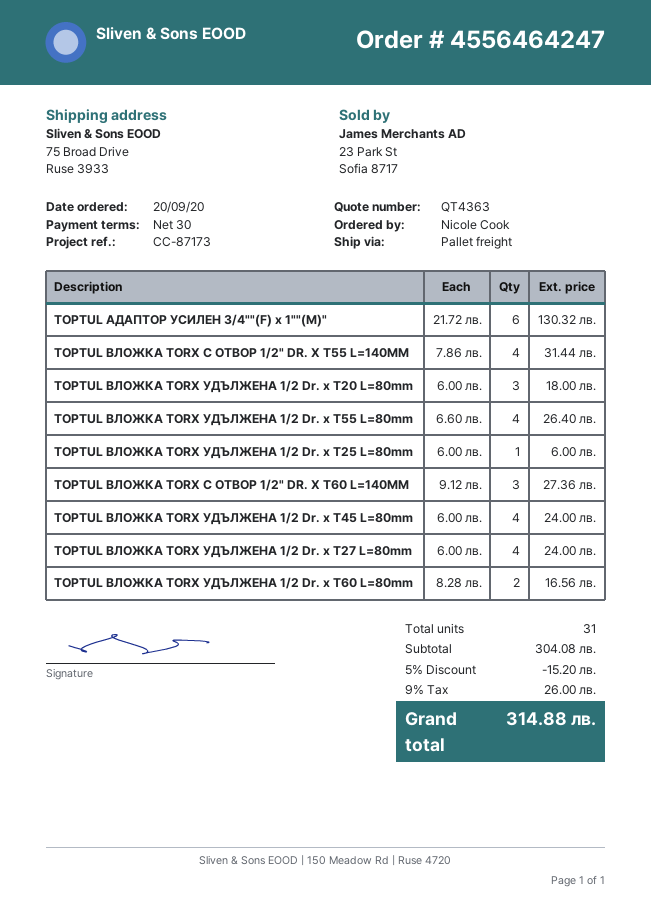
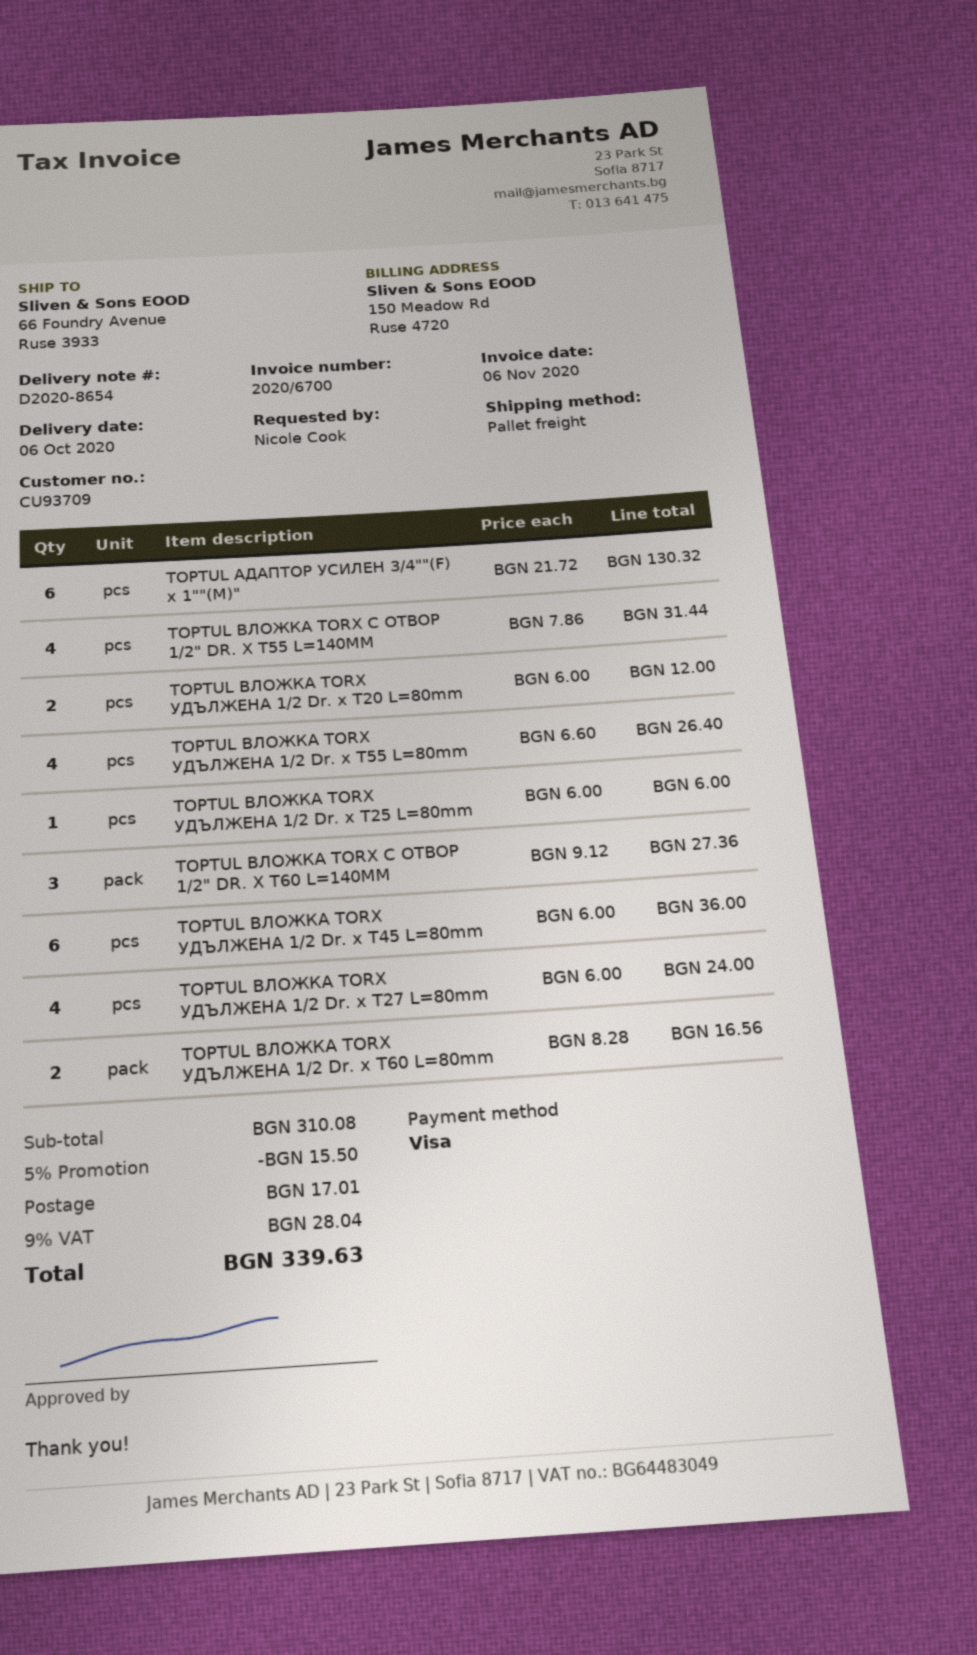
ship to: 75 Broad Drive, Ruse 3933 -> 66 Foundry Avenue, Ruse 3933
TOPTUL ВЛОЖКА TORX УДЪЛЖЕНА 1/2 Dr. x T20 L=80mm: 3 x 6.00 = 18.00 -> 2 x 6.00 = 12.00
TOPTUL ВЛОЖКА TORX УДЪЛЖЕНА 1/2 Dr. x T45 L=80mm: 4 x 6.00 = 24.00 -> 6 x 6.00 = 36.00
subtotal: 304.08 -> 310.08
discount: 5% = 15.20 -> 5% = 15.50
shipping: none -> 17.01
tax: 9% = 26.00 -> 9% = 28.04
total: 314.88 -> 339.63

